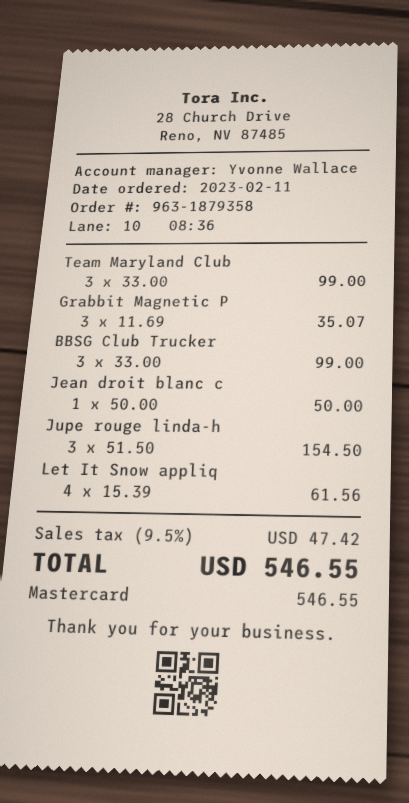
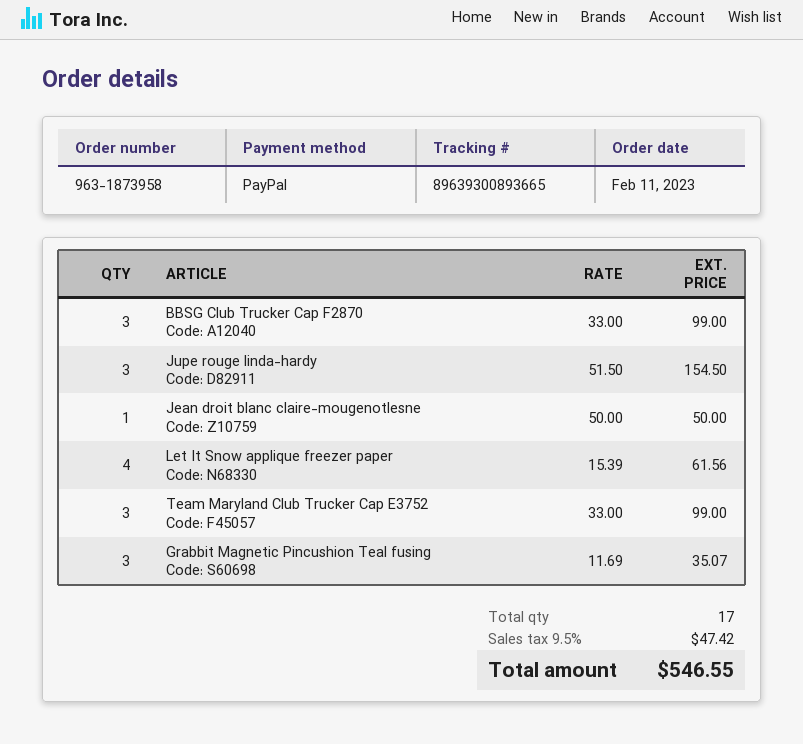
order number: 963-1879358 -> 963-1873958
payment method: Mastercard -> PayPal

